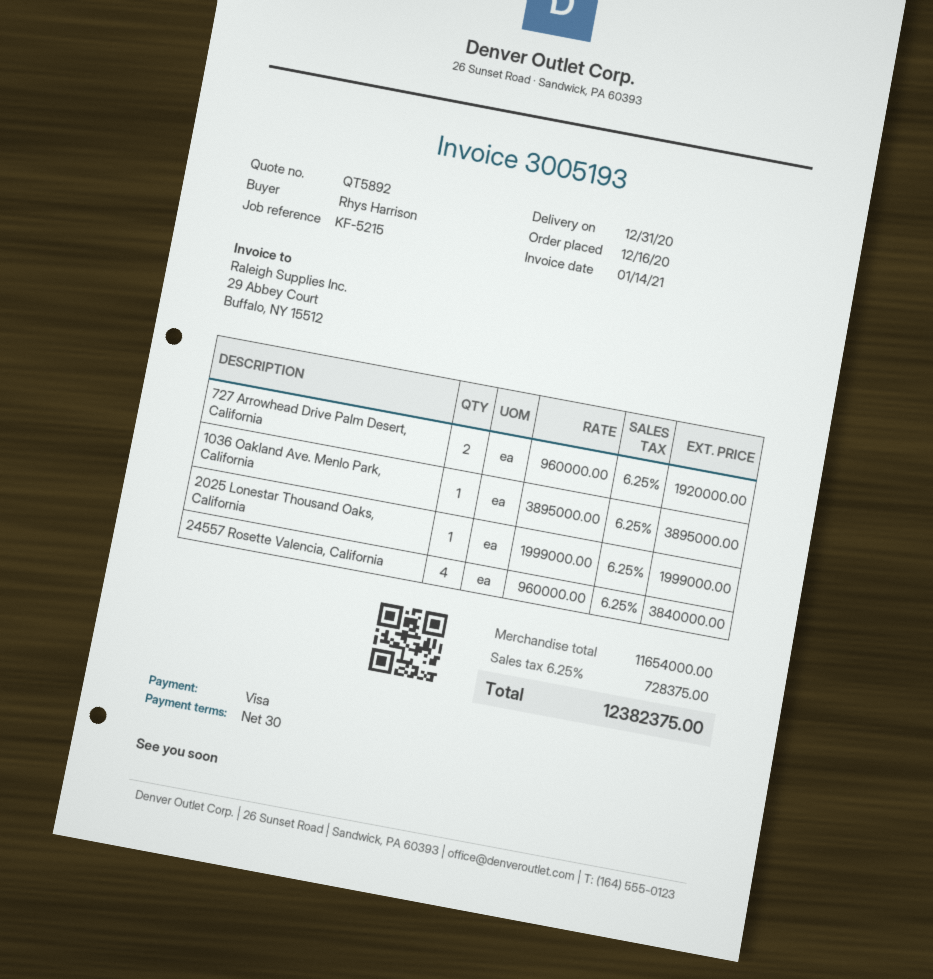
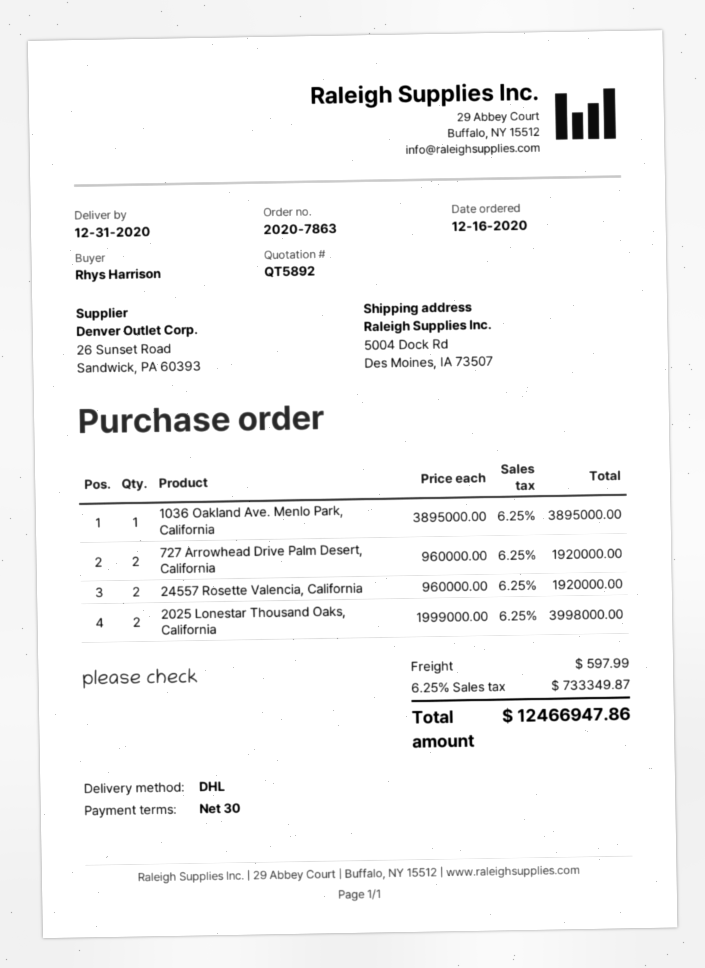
2025 Lonestar Thousand Oaks, California: 1 x 1999000.00 = 1999000.00 -> 2 x 1999000.00 = 3998000.00
24557 Rosette Valencia, California: 4 x 960000.00 = 3840000.00 -> 2 x 960000.00 = 1920000.00
shipping: none -> 597.99
tax: 6.25% = 728375.00 -> 6.25% = 733349.87
total: 12382375.00 -> 12466947.86

